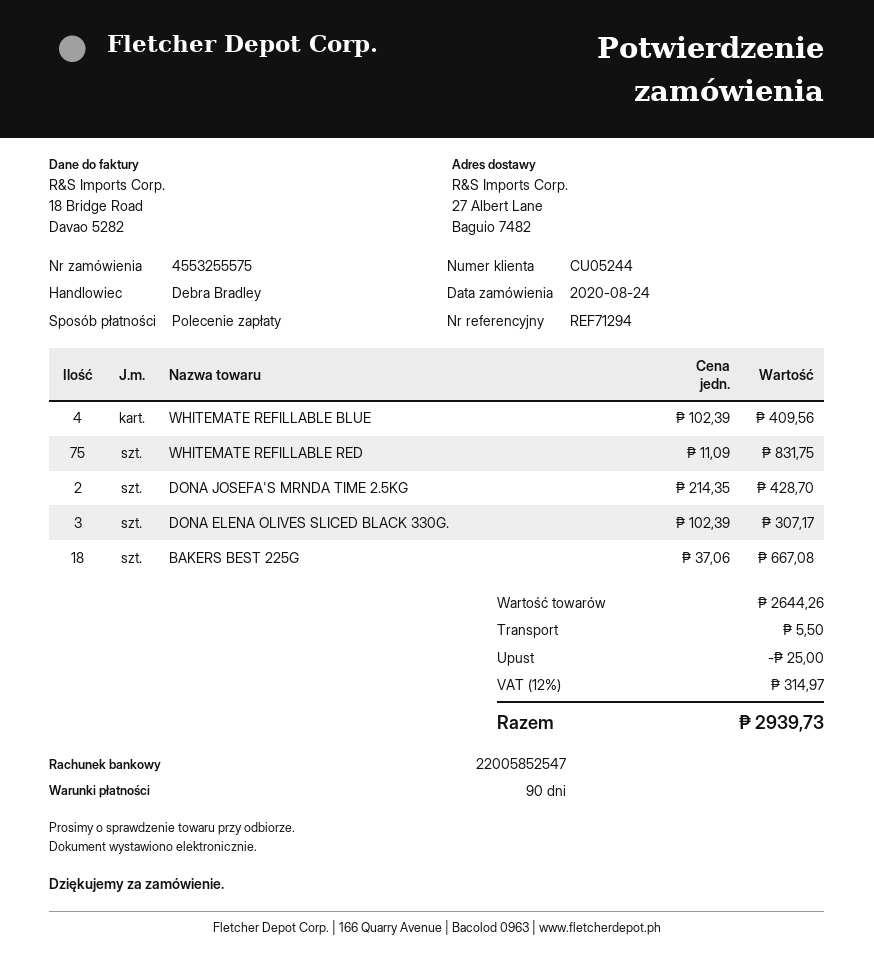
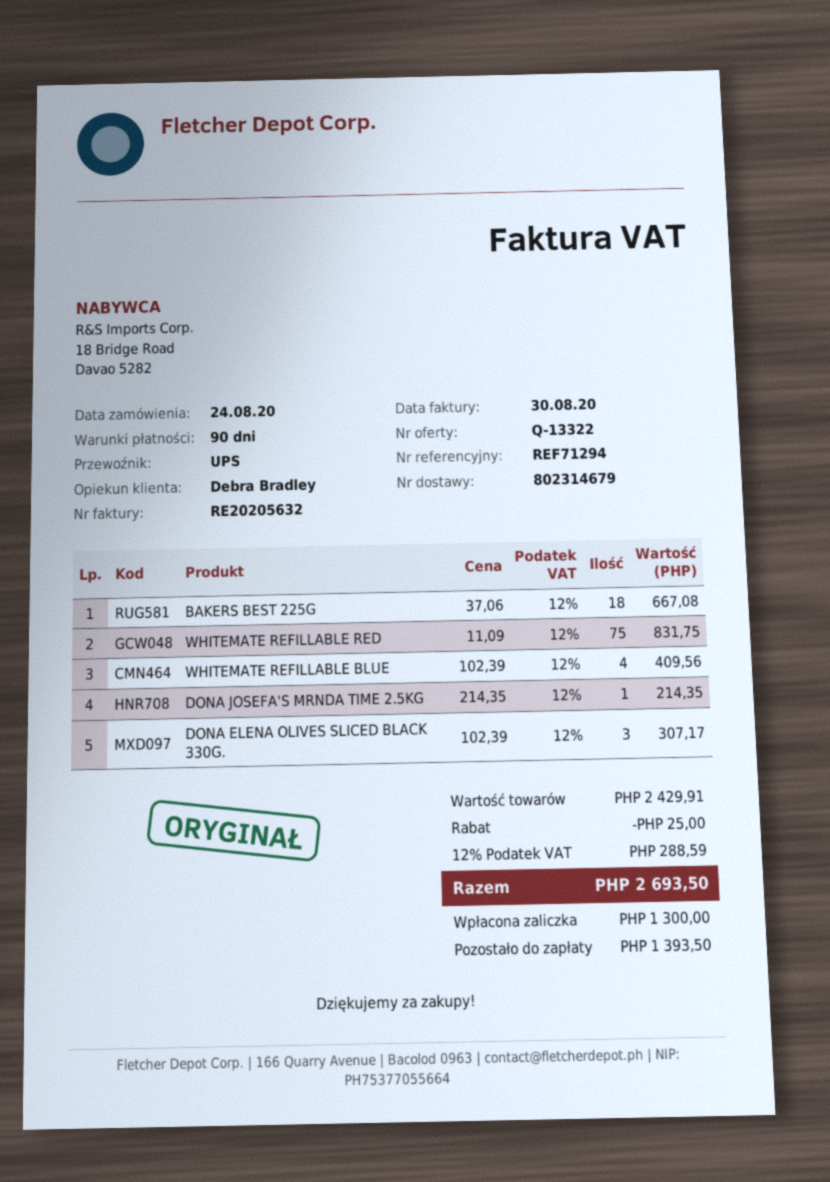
DONA JOSEFA'S MRNDA TIME 2.5KG: 2 x 214.35 = 428.70 -> 1 x 214.35 = 214.35
subtotal: 2644.26 -> 2429.91
shipping: 5.50 -> none
tax: 12% = 314.97 -> 12% = 288.59
total: 2939.73 -> 2693.50

